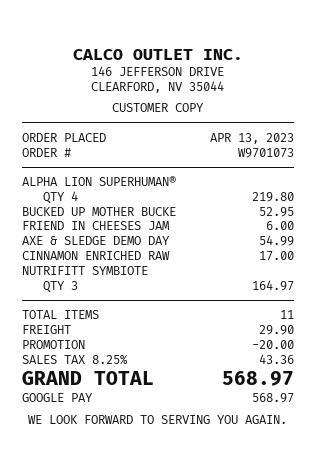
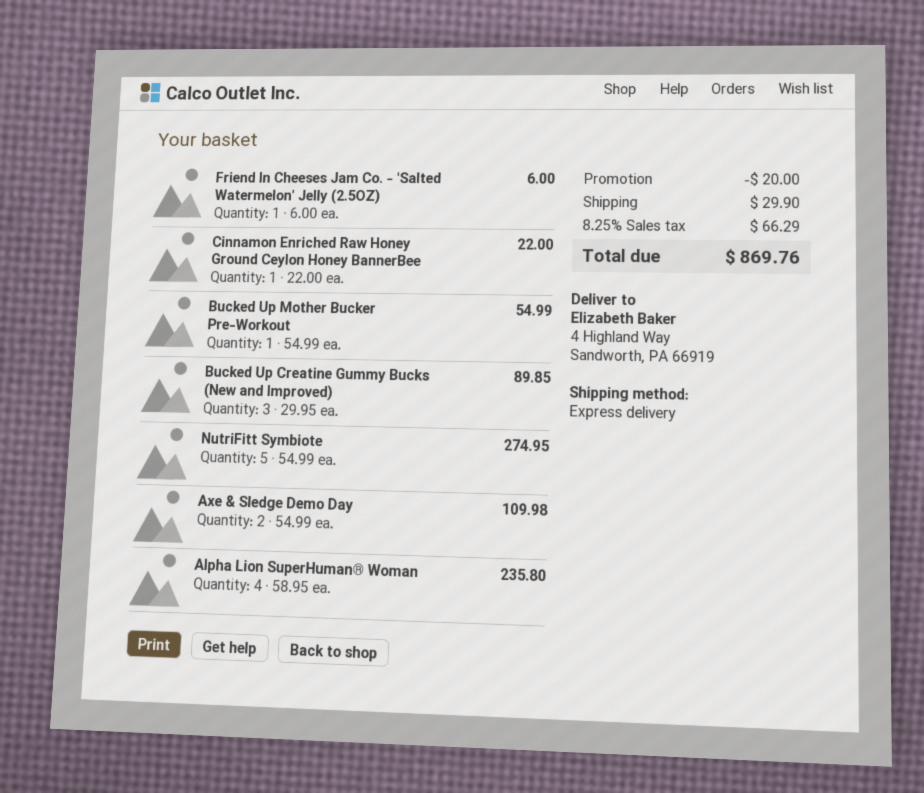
ALPHA LION SUPERHUMAN®: 4 for 219.80 -> 4 for 235.80
BUCKED UP MOTHER BUCKE: 1 for 52.95 -> 1 for 54.99
AXE & SLEDGE DEMO DAY: 1 for 54.99 -> 2 for 109.98
CINNAMON ENRICHED RAW: 1 for 17.00 -> 1 for 22.00
NUTRIFITT SYMBIOTE: 3 for 164.97 -> 5 for 274.95
Bucked Up Creatine Gummy Bucks (New and Improved): none -> 3 for 89.85
tax: 8.25% = 43.36 -> 8.25% = 66.29
total: 568.97 -> 869.76

